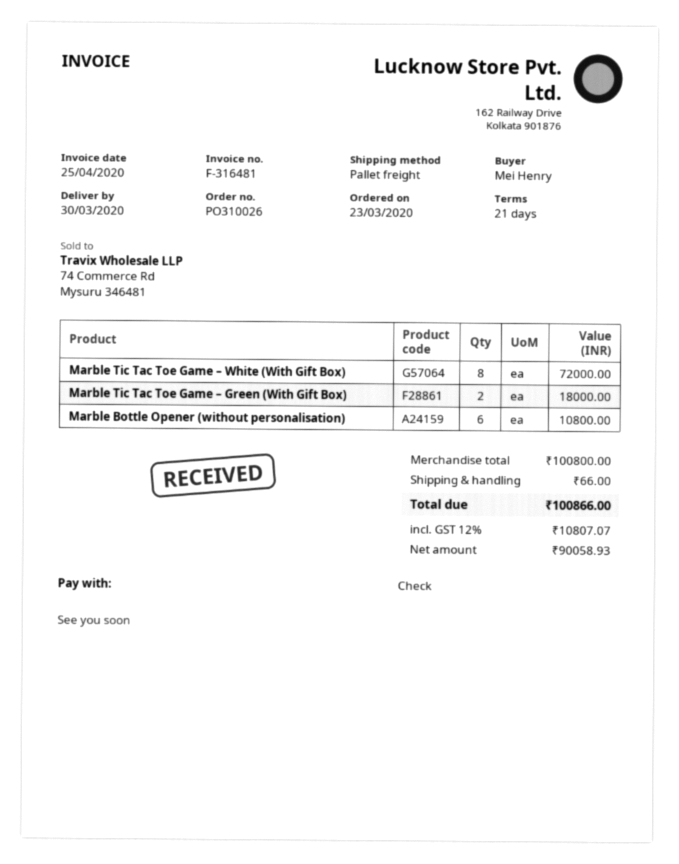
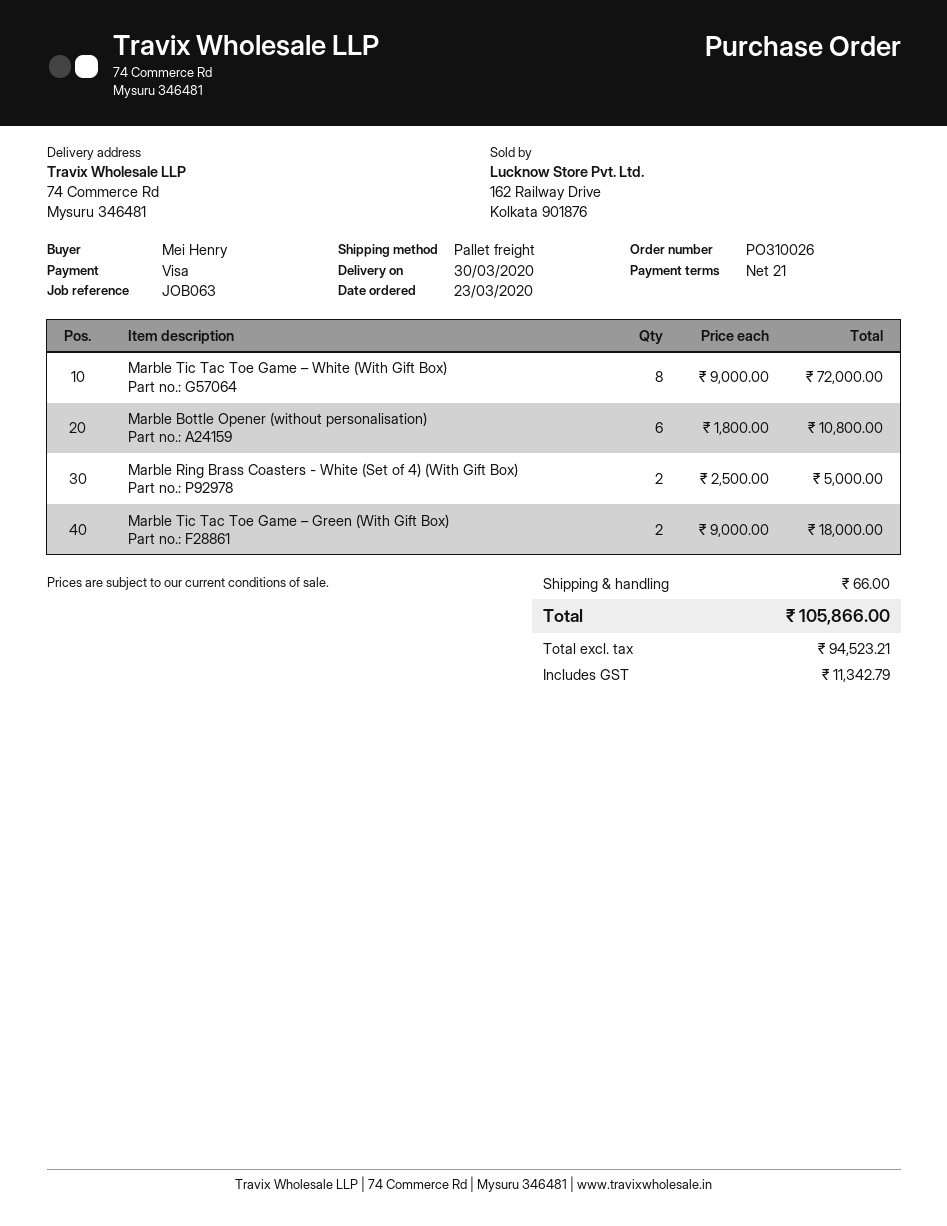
payment method: cheque -> Visa
Marble Ring Brass Coasters - White (Set of 4) (With Gift Box): none -> 2 for 5000.00
net: 90058.93 -> 94523.21
tax: 10807.07 -> 11342.79
total: 100866.00 -> 105866.00

